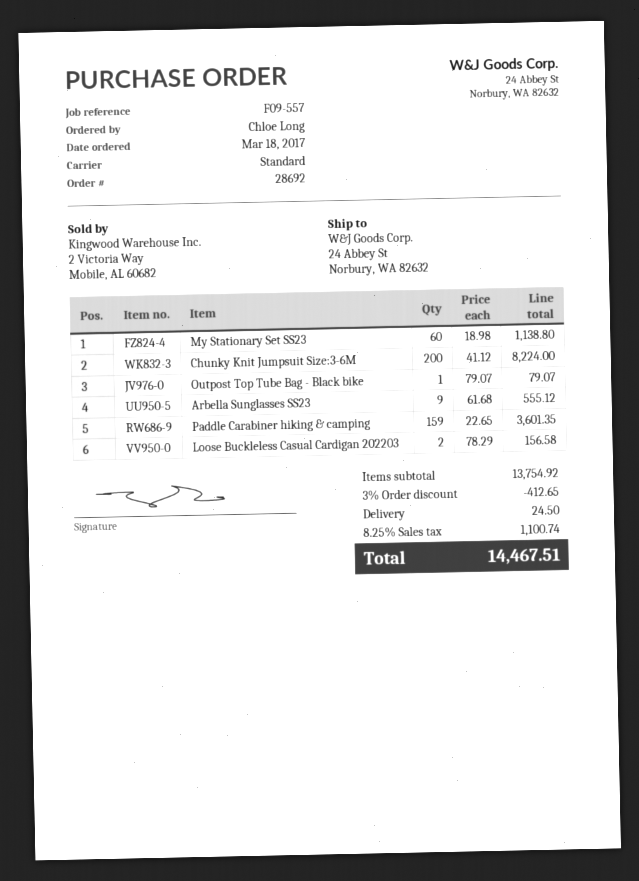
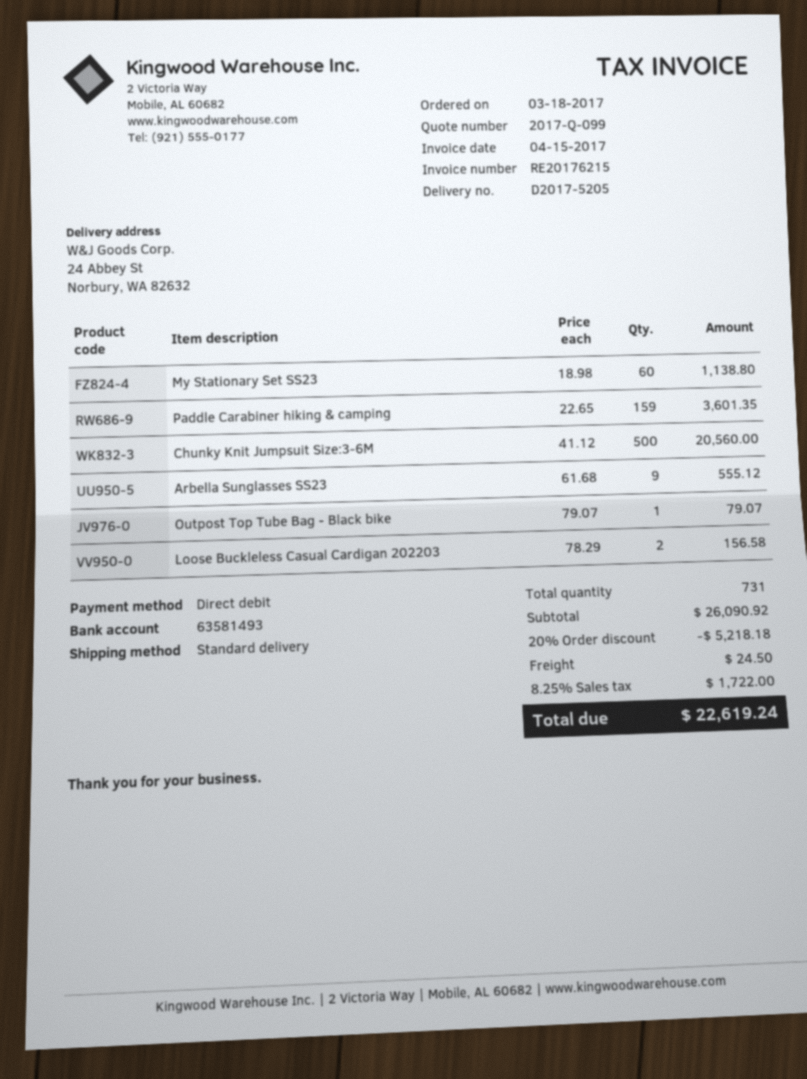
Chunky Knit Jumpsuit Size:3-6M: 200 x 41.12 = 8224.00 -> 500 x 41.12 = 20560.00
subtotal: 13754.92 -> 26090.92
discount: 3% = 412.65 -> 20% = 5218.18
tax: 8.25% = 1100.74 -> 8.25% = 1722.00
total: 14467.51 -> 22619.24

